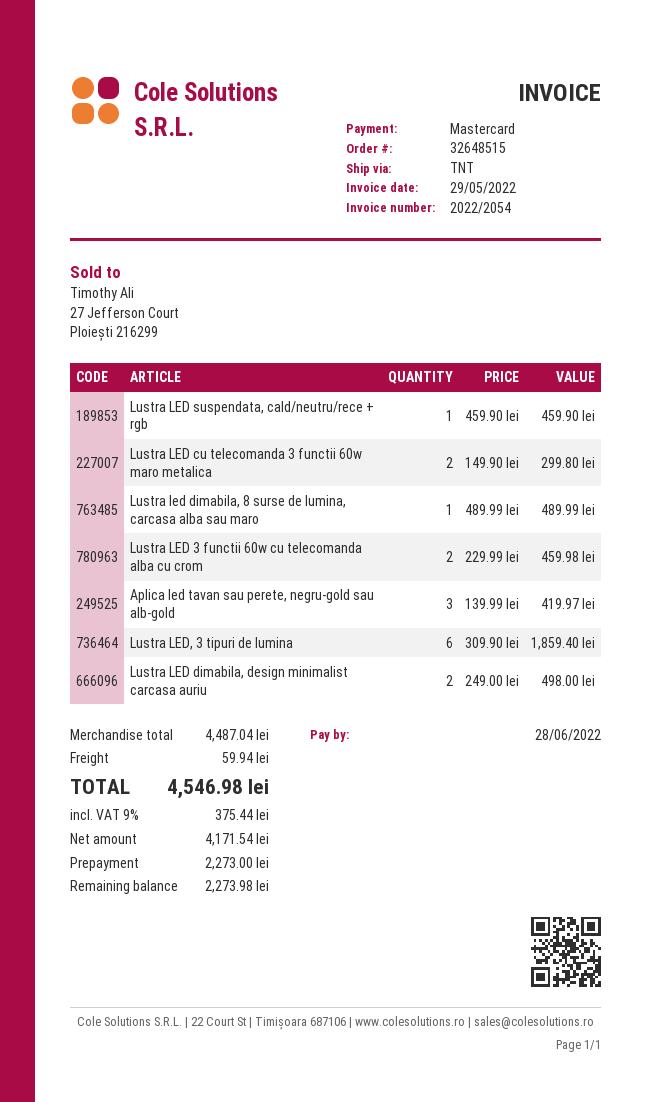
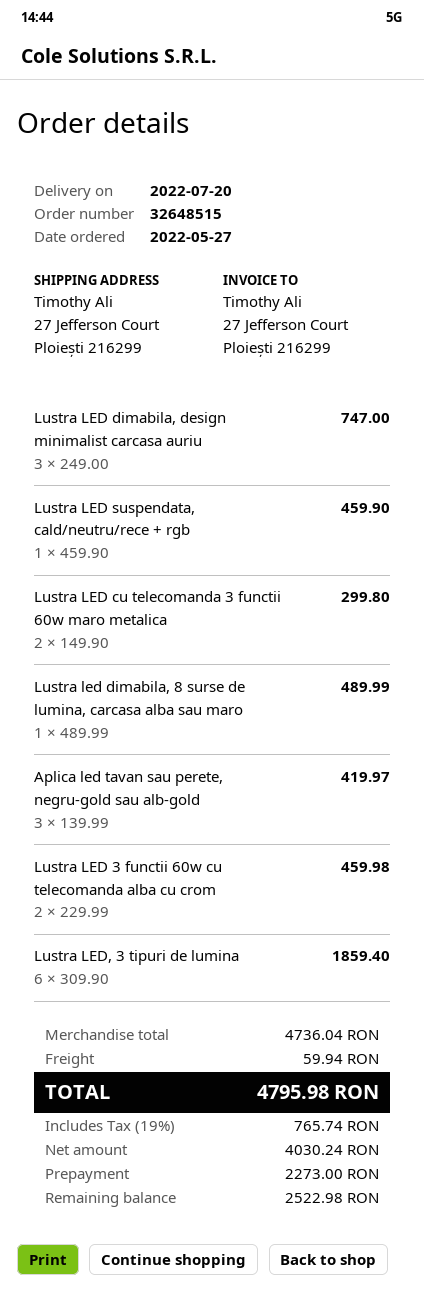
Lustra LED dimabila, design minimalist carcasa auriu: 2 x 249.00 = 498.00 -> 3 x 249.00 = 747.00
subtotal: 4487.04 -> 4736.04
net: 4171.54 -> 4030.24
tax: 9% = 375.44 -> 19% = 765.74
total: 4546.98 -> 4795.98
balance: 2273.98 -> 2522.98

